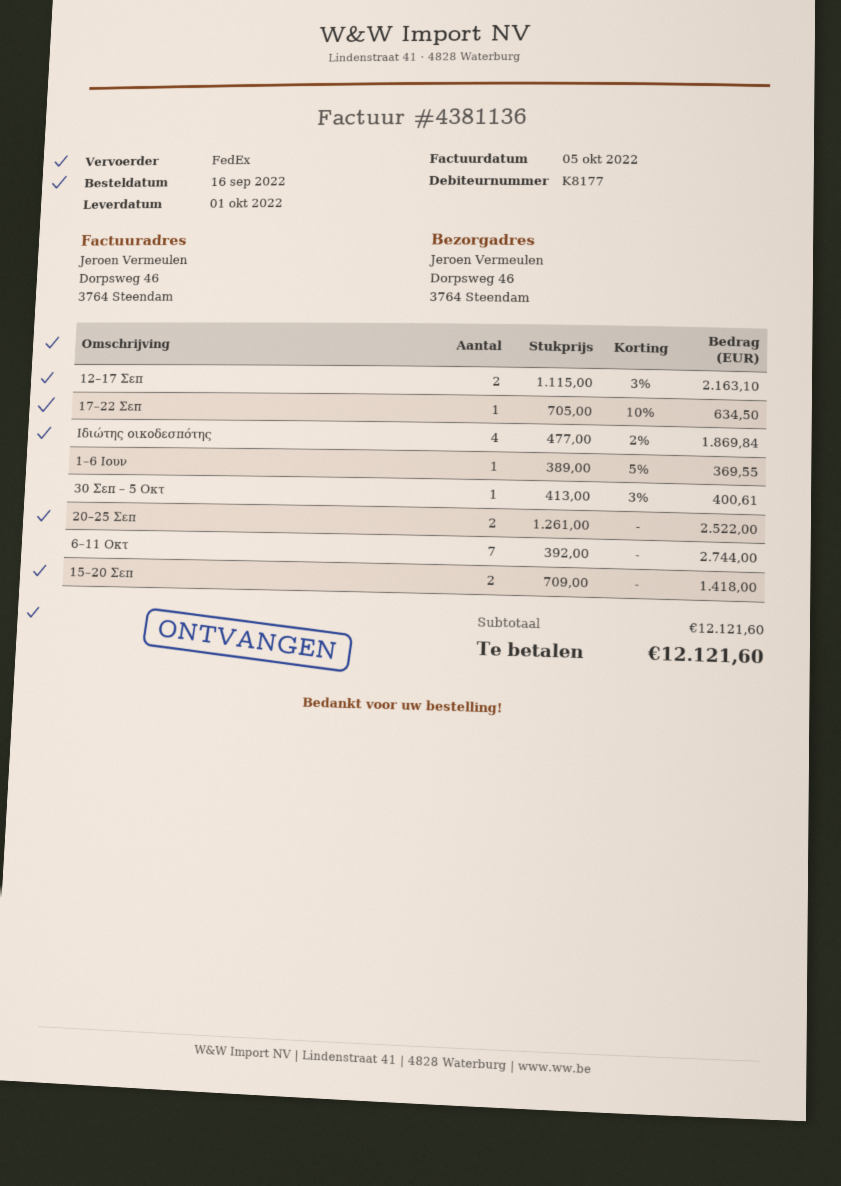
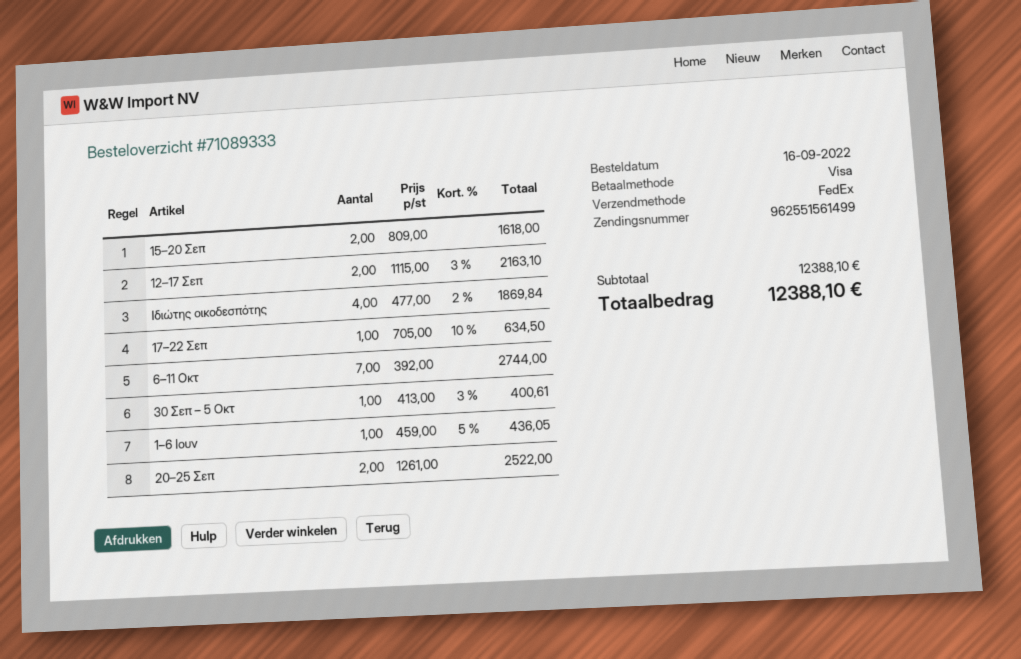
1–6 Ιουν: 1 x 389.00 - 5% = 369.55 -> 1 x 459.00 - 5% = 436.05
15–20 Σεπ: 2 x 709.00 = 1418.00 -> 2 x 809.00 = 1618.00
subtotal: 12121.60 -> 12388.10
total: 12121.60 -> 12388.10

